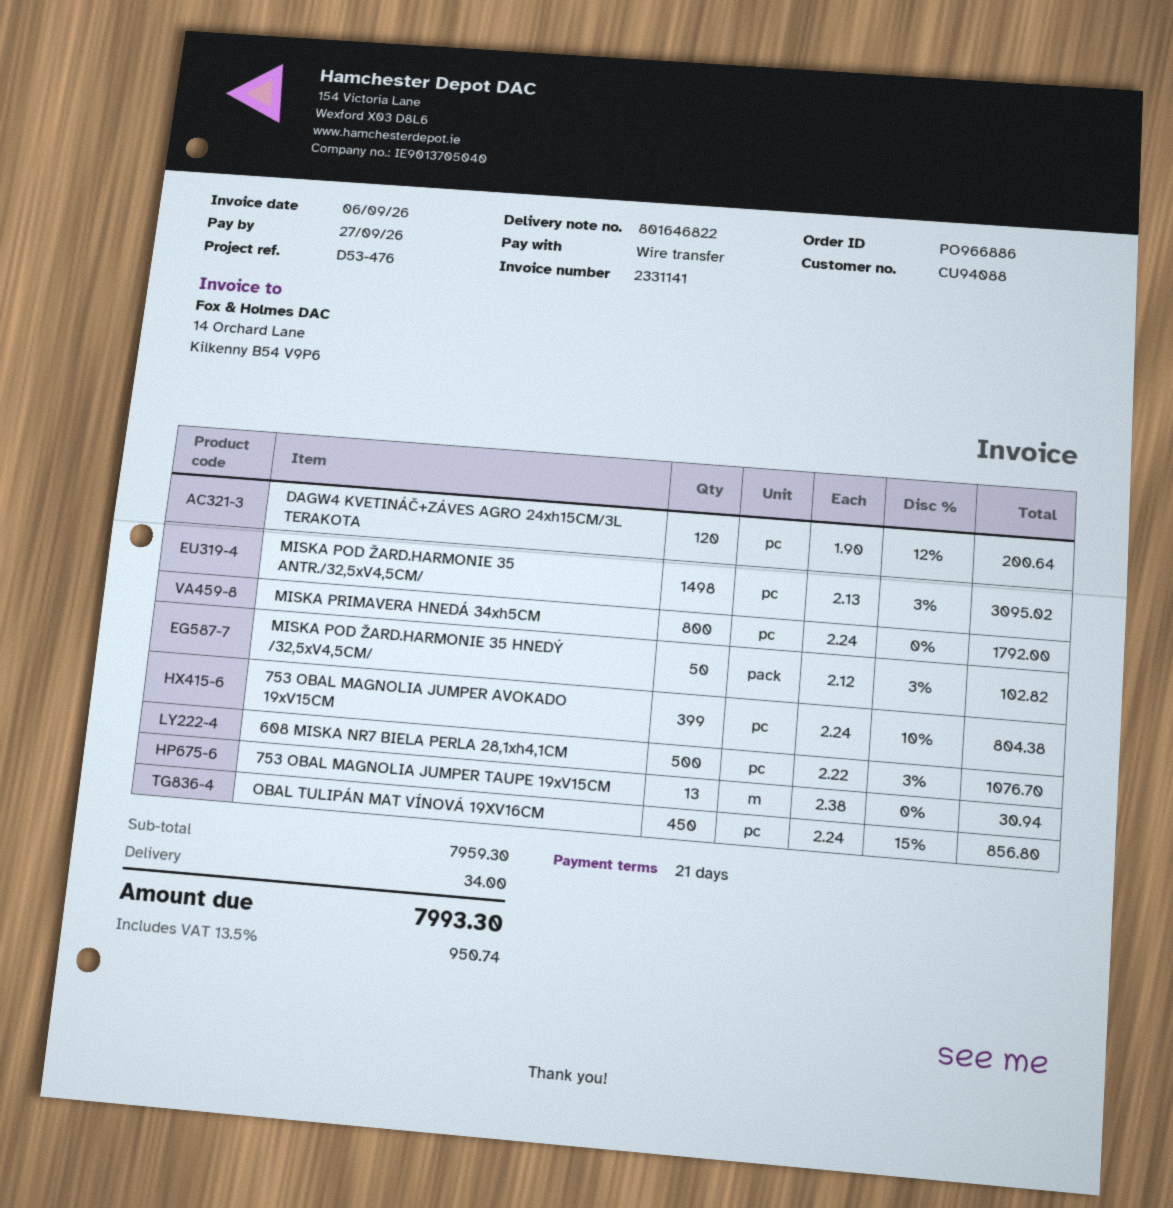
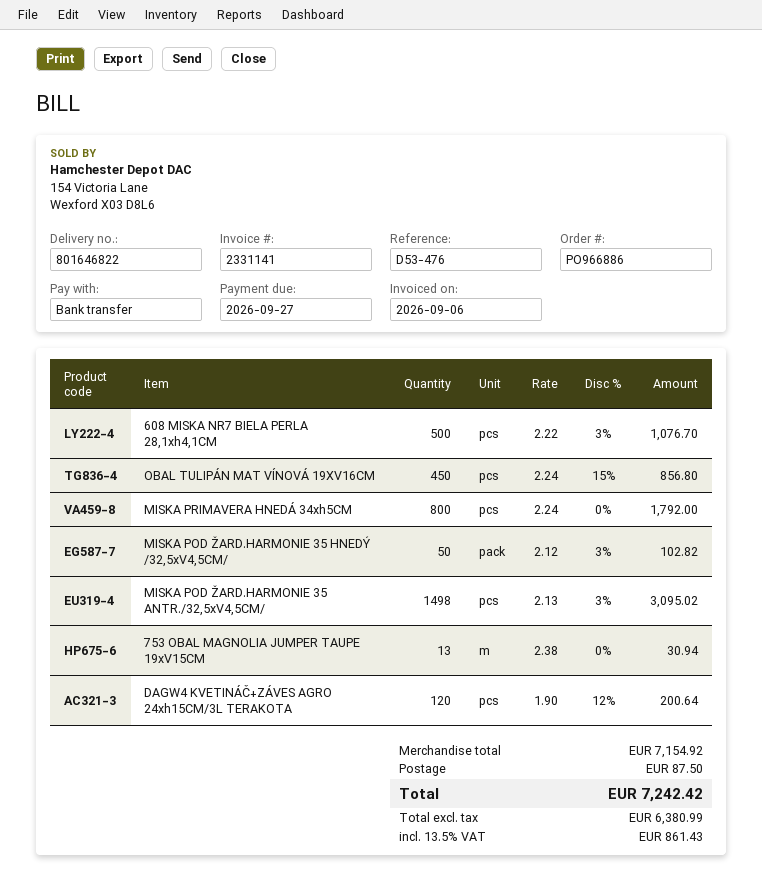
753 OBAL MAGNOLIA JUMPER AVOKADO 19xV15CM: 399 x 2.24 - 10% = 804.38 -> none
subtotal: 7959.30 -> 7154.92
shipping: 34.00 -> 87.50
tax: 13.5% = 950.74 -> 13.5% = 861.43
total: 7993.30 -> 7242.42

